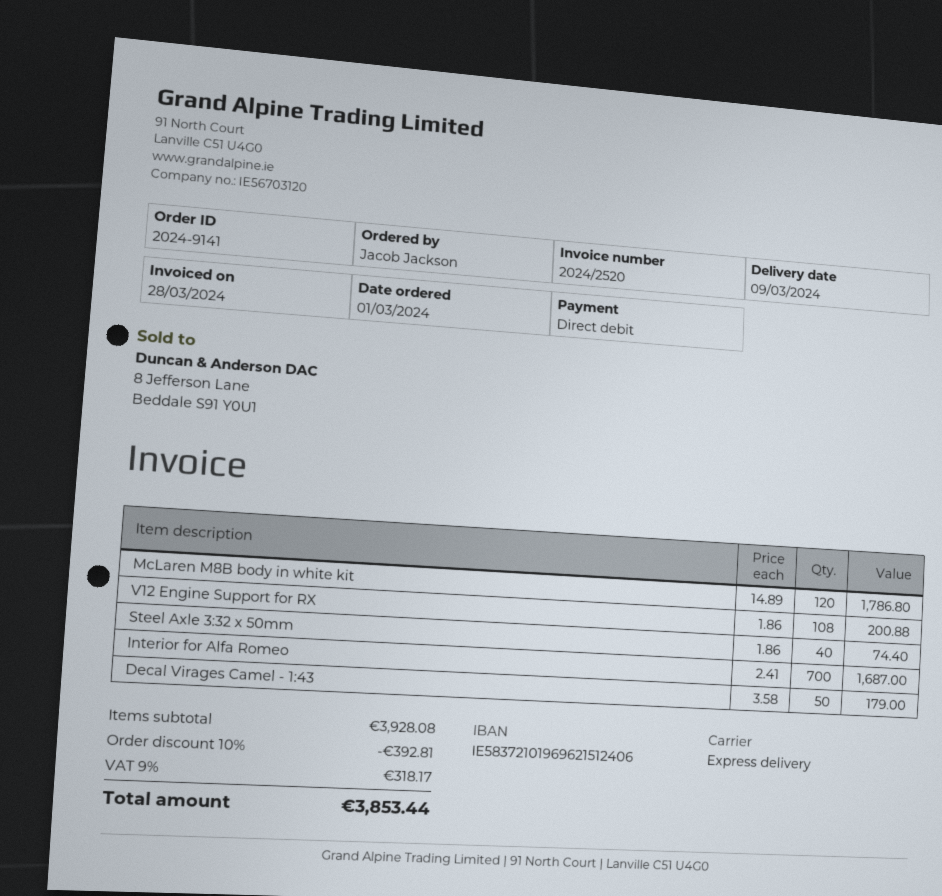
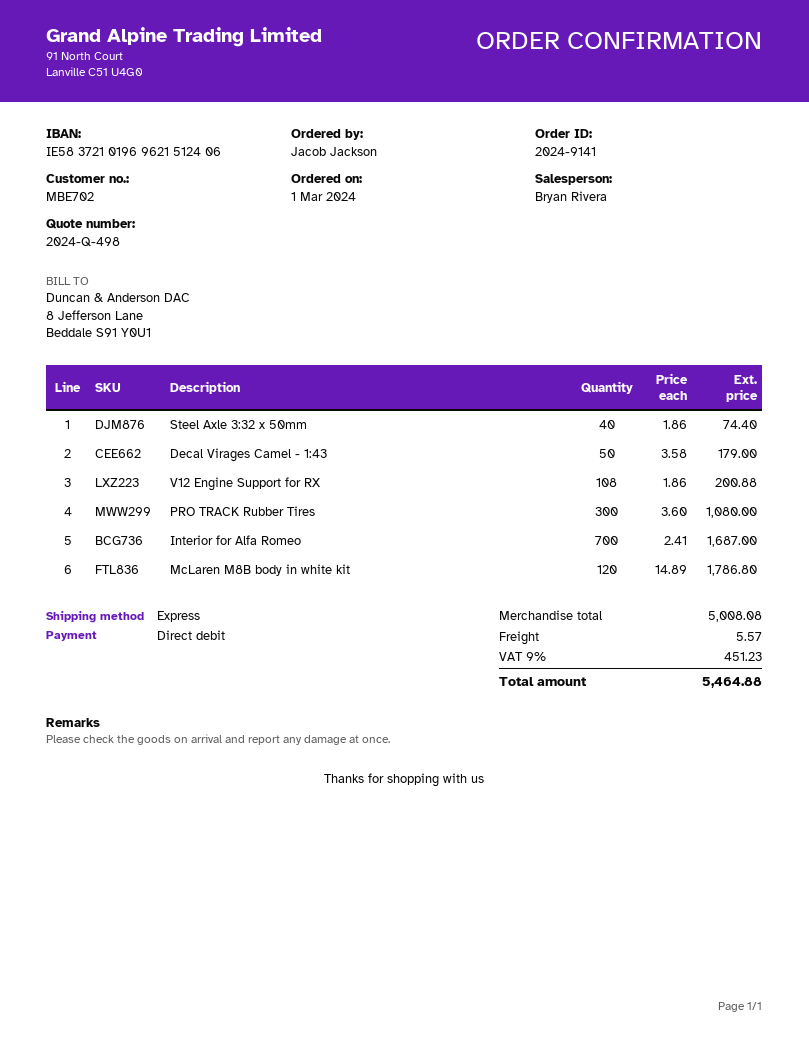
PRO TRACK Rubber Tires: none -> 300 x 3.60 = 1080.00
subtotal: 3928.08 -> 5008.08
discount: 10% = 392.81 -> none
shipping: none -> 5.57
tax: 9% = 318.17 -> 9% = 451.23
total: 3853.44 -> 5464.88

